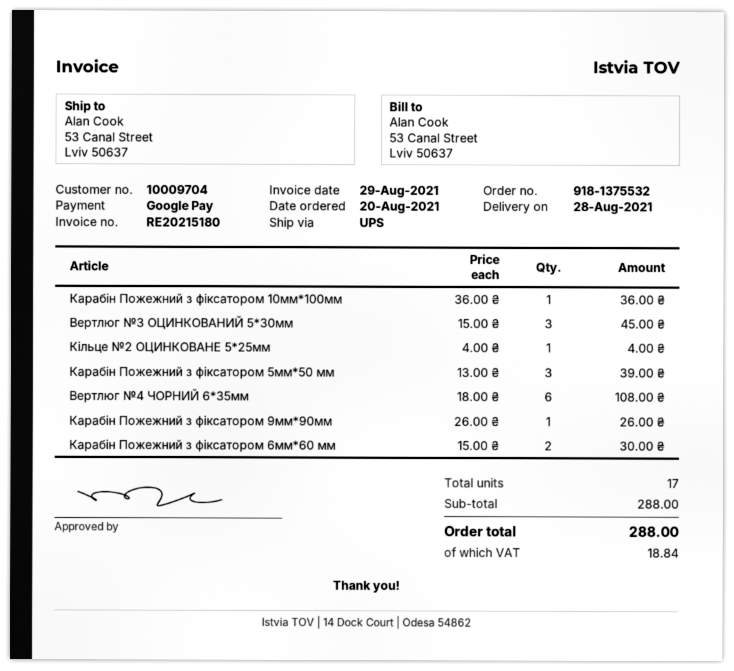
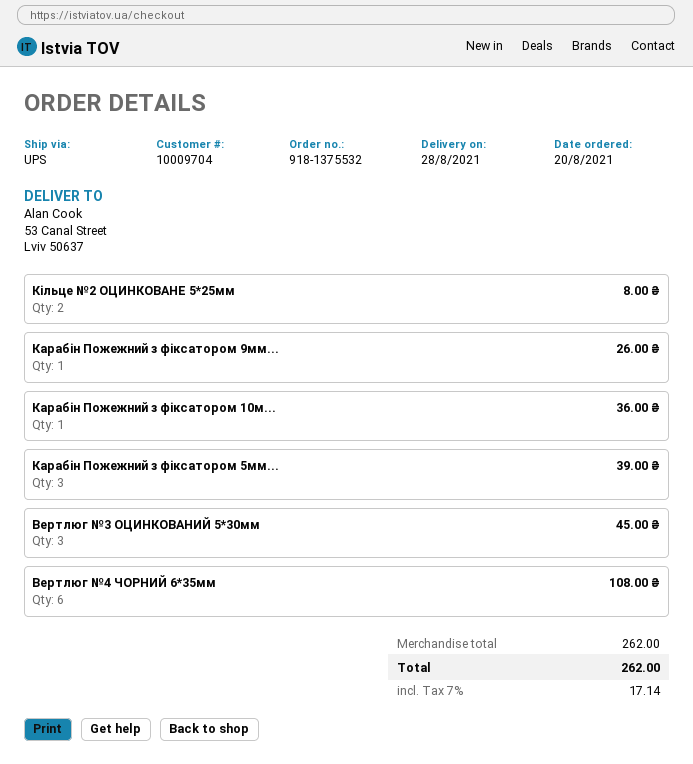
Кільце №2 ОЦИНКОВАНЕ 5*25мм: 1 for 4.00 -> 2 for 8.00
Карабін Пожежний з фіксатором 6мм*60 мм: 2 for 30.00 -> none
subtotal: 288.00 -> 262.00
tax: 18.84 -> 17.14
total: 288.00 -> 262.00

